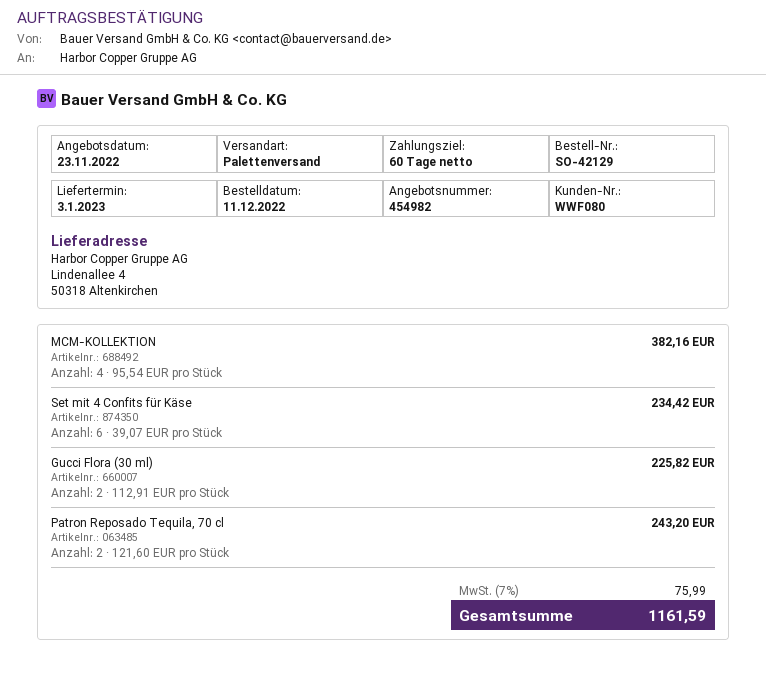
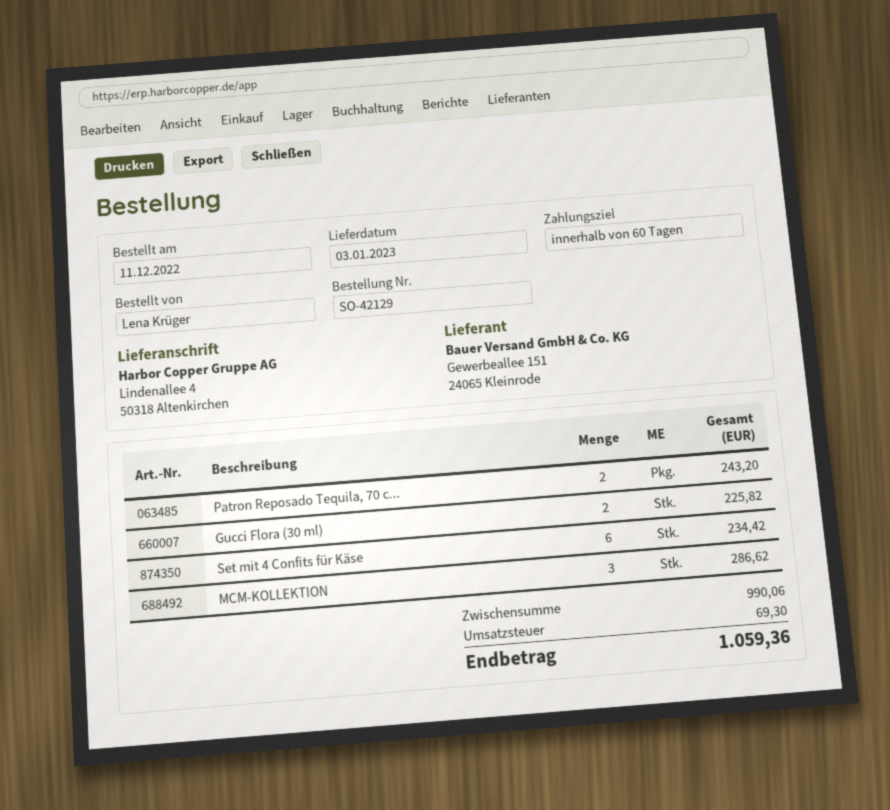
MCM-KOLLEKTION: 4 for 382.16 -> 3 for 286.62
tax: 75.99 -> 69.30
total: 1161.59 -> 1059.36

